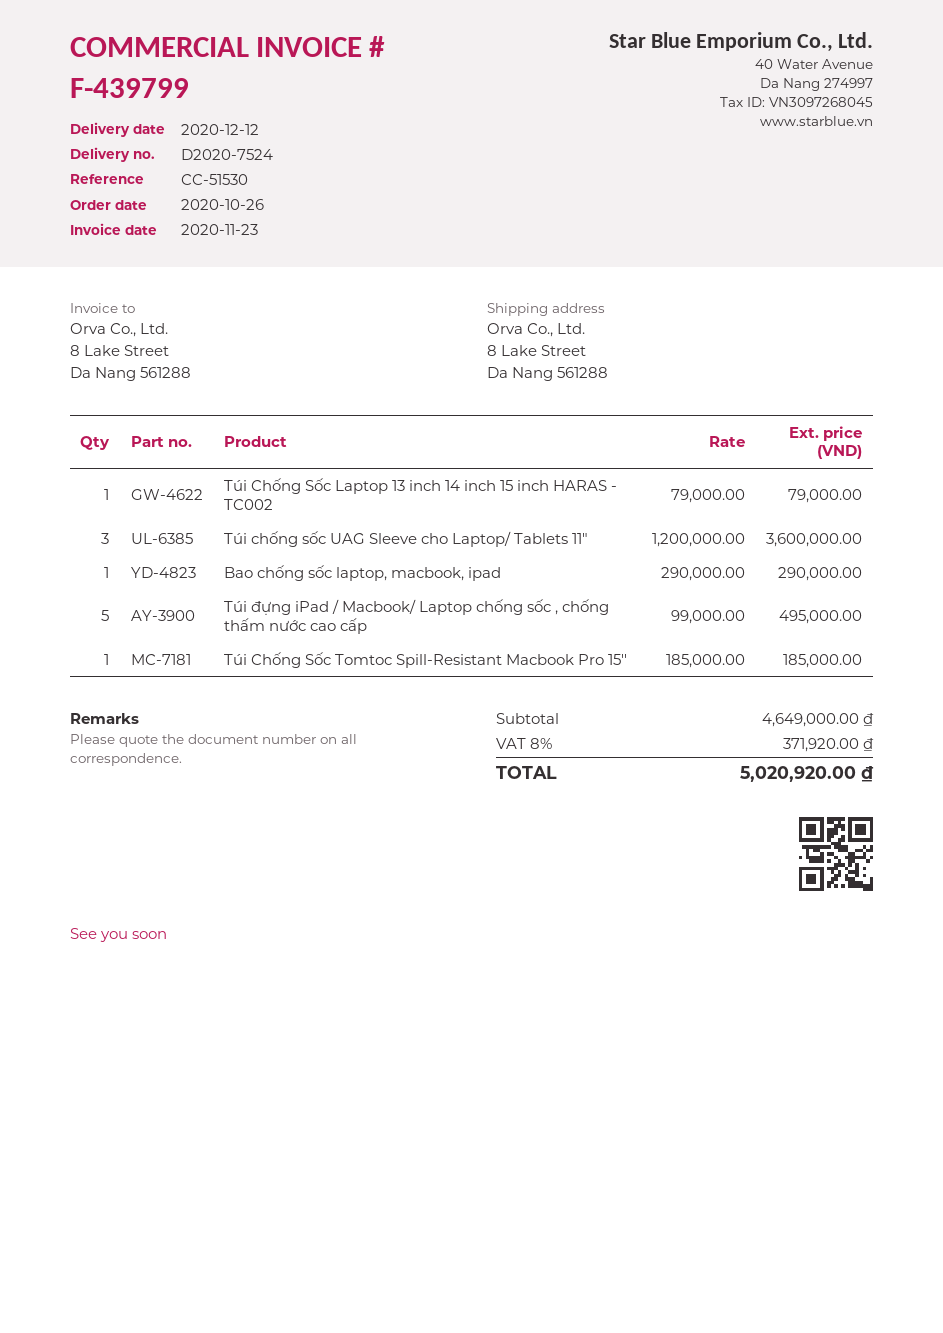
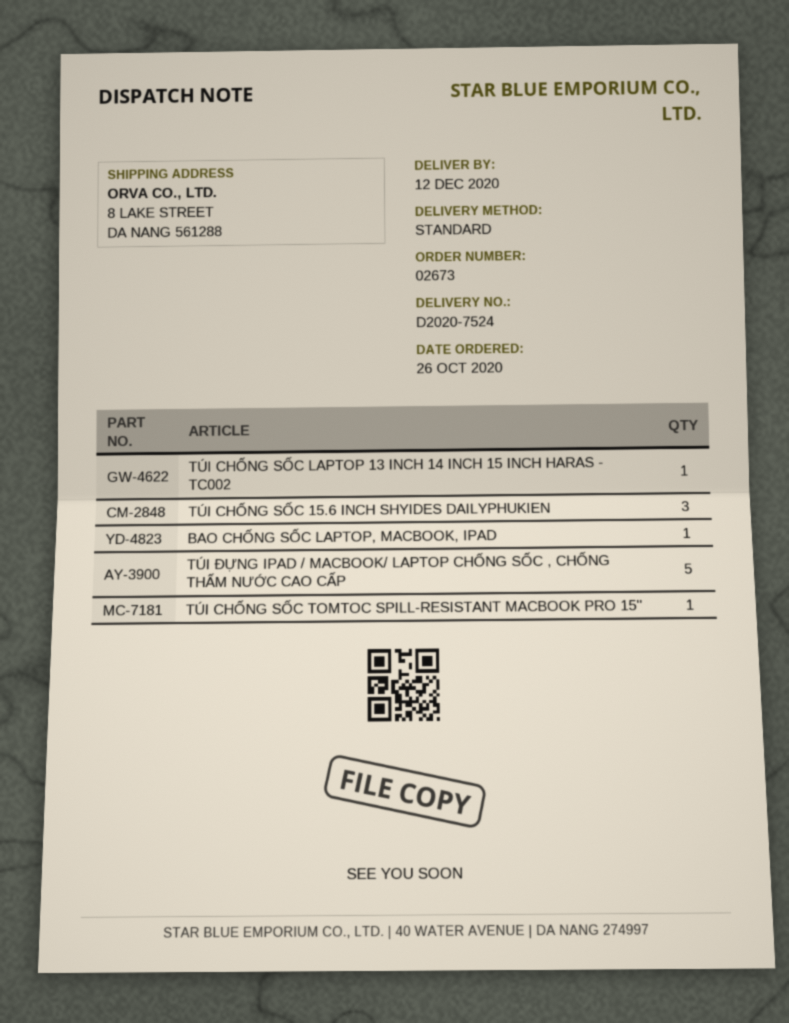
Túi chống sốc UAG Sleeve cho Laptop/ Tablets 11": 3 -> none
TÚI CHỐNG SỐC 15.6 INCH SHYIDES DAILYPHUKIEN: none -> 3

